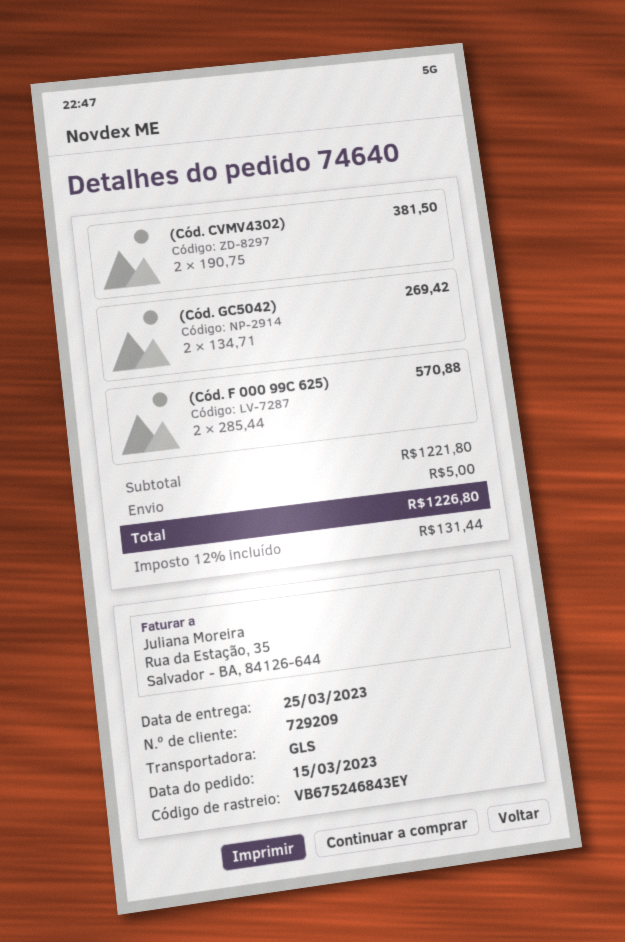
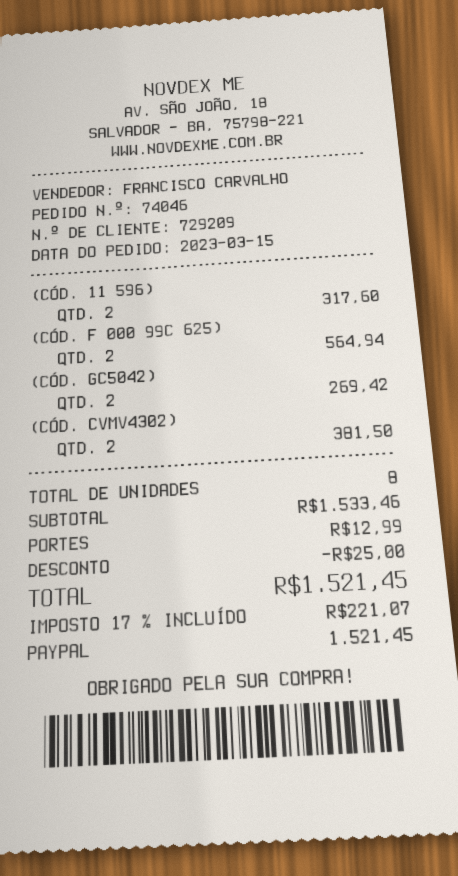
order number: 74640 -> 74046
(Cód. F 000 99C 625): 2 for 570.88 -> 2 for 564.94
(CÓD. 11 596): none -> 2 for 317.60
subtotal: 1221.80 -> 1533.46
discount: none -> 25.00
shipping: 5.00 -> 12.99
tax: 12% = 131.44 -> 17% = 221.07
total: 1226.80 -> 1521.45

